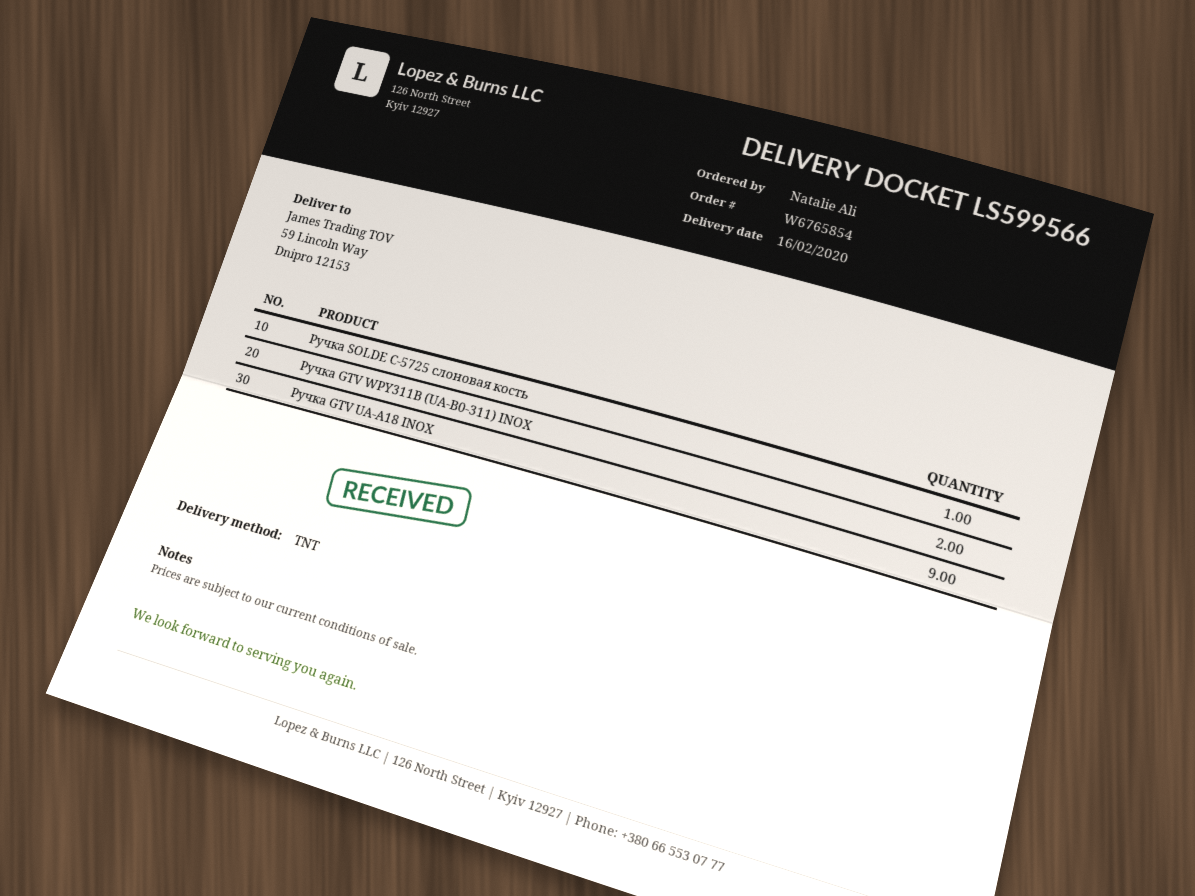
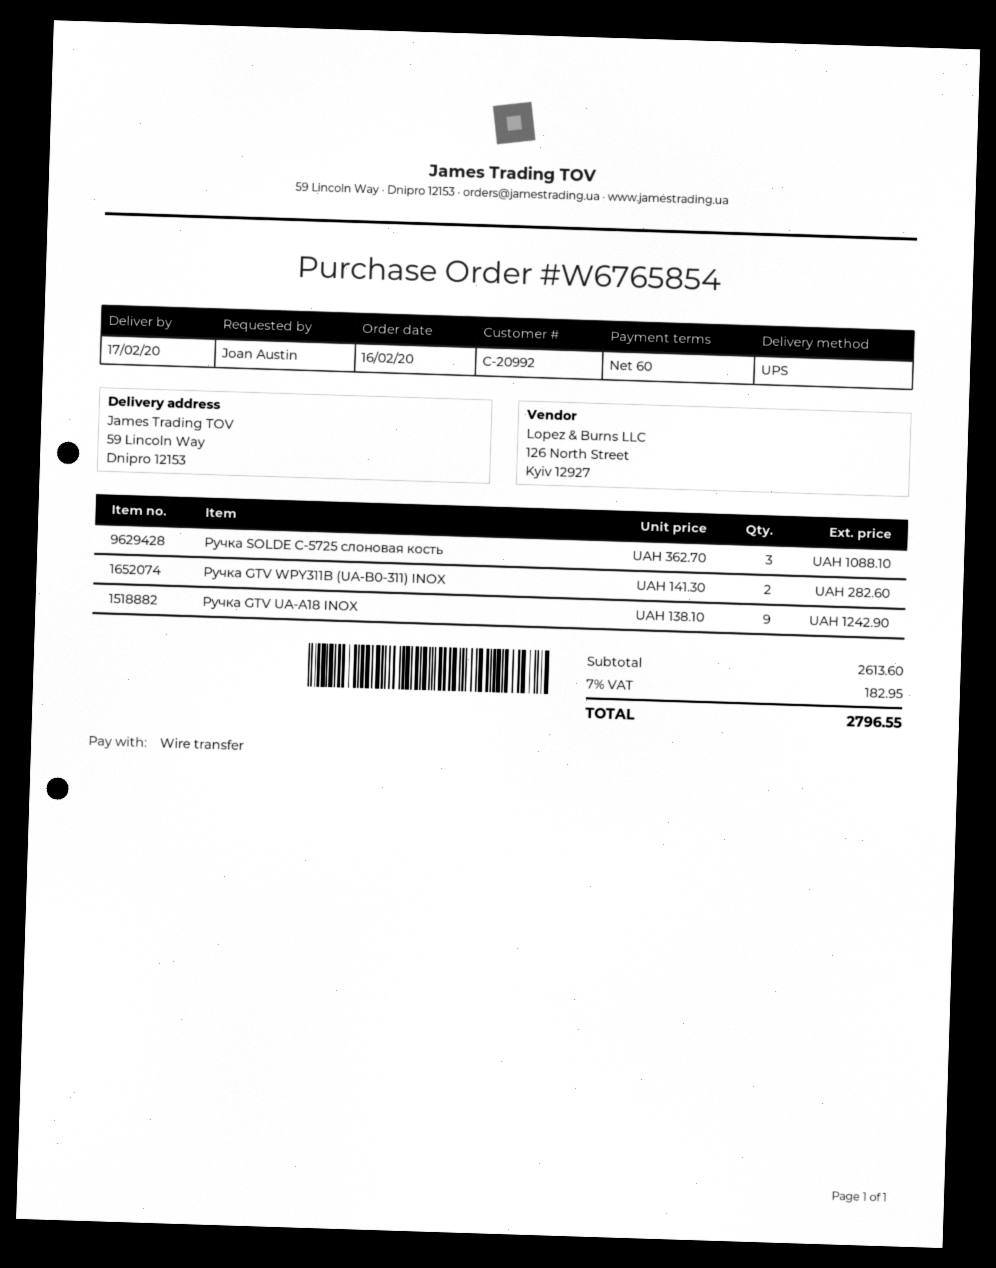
delivery date: 2020-02-16 -> 2020-02-17
ordered by: Natalie Ali -> Joan Austin
shipping method: TNT -> UPS
Ручка SOLDE C-5725 слоновая кость: 1 -> 3

